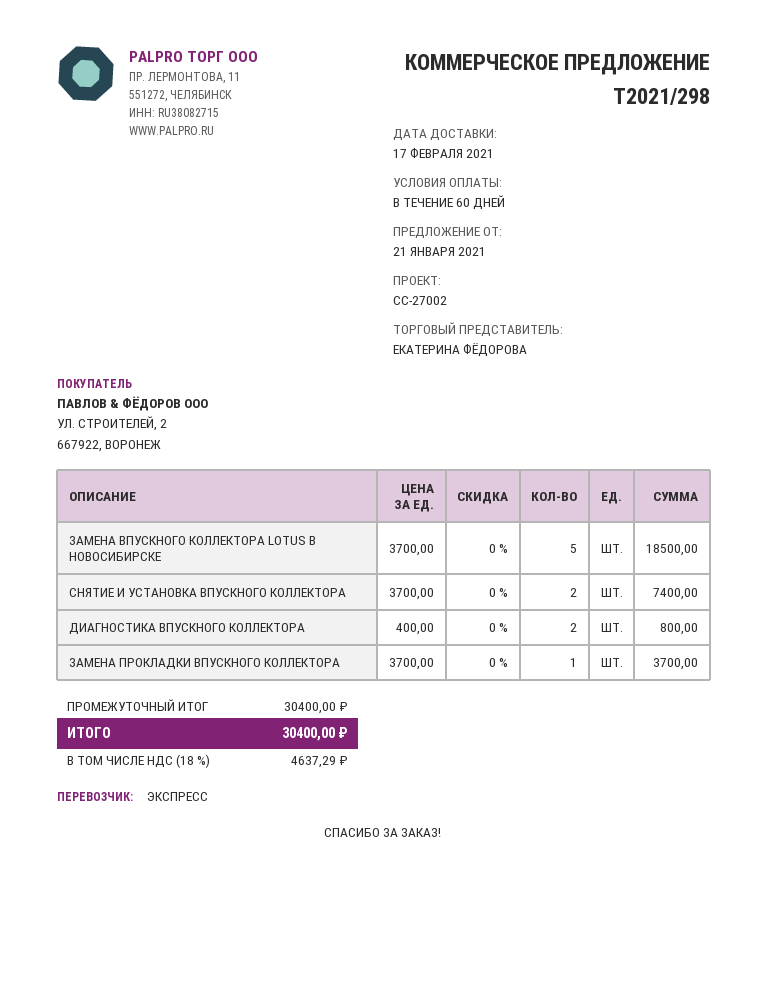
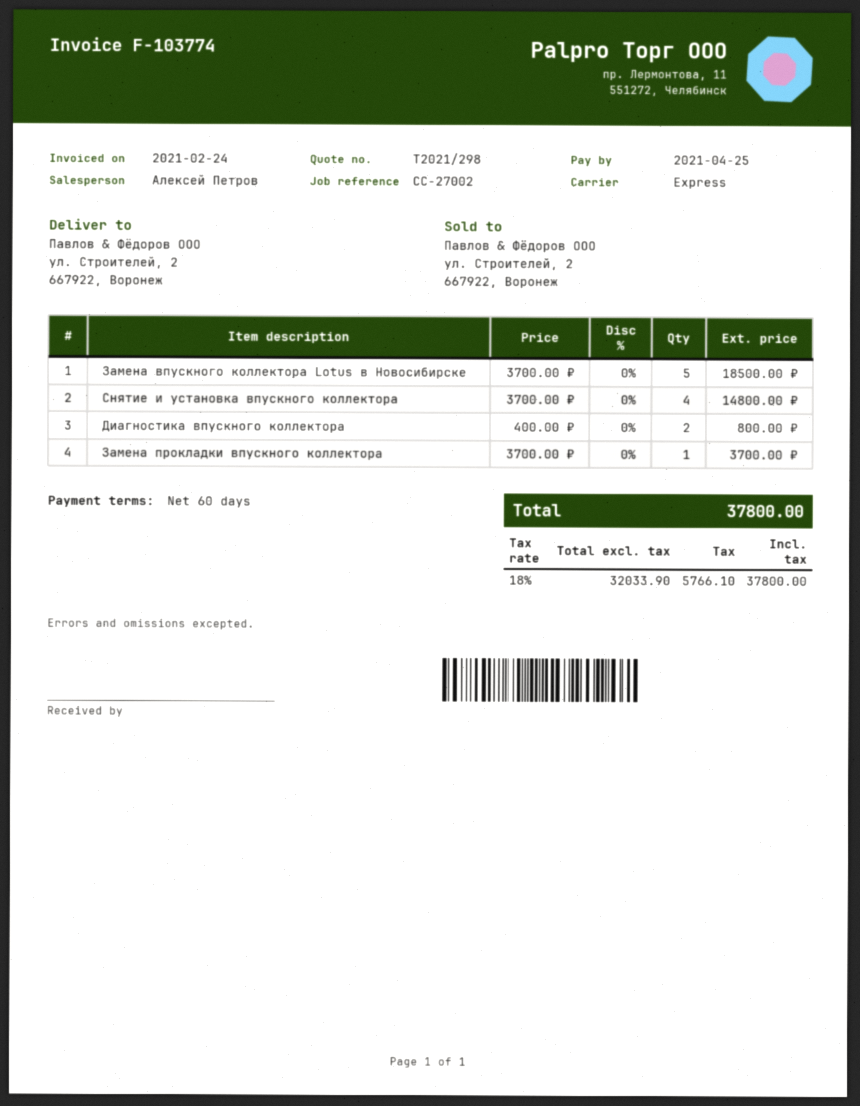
sales rep: ЕКАТЕРИНА ФЁДОРОВА -> Алексей Петров
СНЯТИЕ И УСТАНОВКА ВПУСКНОГО КОЛЛЕКТОРА: 2 x 3700.00 = 7400.00 -> 4 x 3700.00 = 14800.00
tax: 18% = 4637.29 -> 18% = 5766.10
total: 30400.00 -> 37800.00

